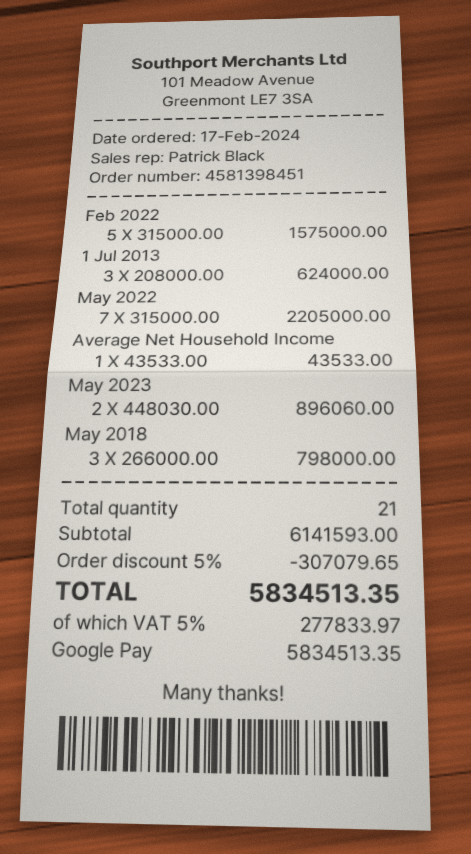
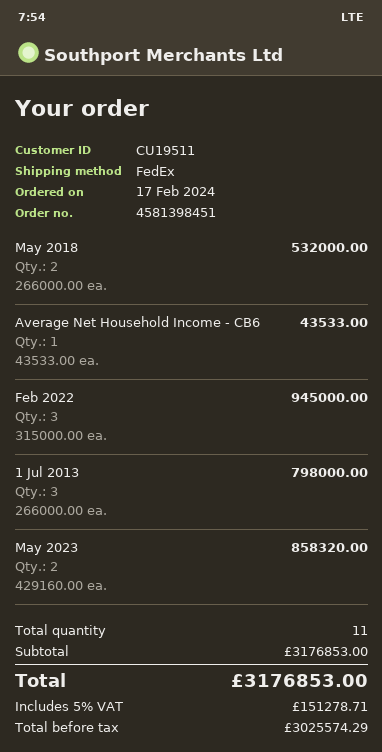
Feb 2022: 5 x 315000.00 = 1575000.00 -> 3 x 315000.00 = 945000.00
1 Jul 2013: 3 x 208000.00 = 624000.00 -> 3 x 266000.00 = 798000.00
May 2022: 7 x 315000.00 = 2205000.00 -> none
May 2023: 2 x 448030.00 = 896060.00 -> 2 x 429160.00 = 858320.00
May 2018: 3 x 266000.00 = 798000.00 -> 2 x 266000.00 = 532000.00
total quantity: 21 -> 11
subtotal: 6141593.00 -> 3176853.00
discount: 5% = 307079.65 -> none
tax: 5% = 277833.97 -> 5% = 151278.71
total: 5834513.35 -> 3176853.00

